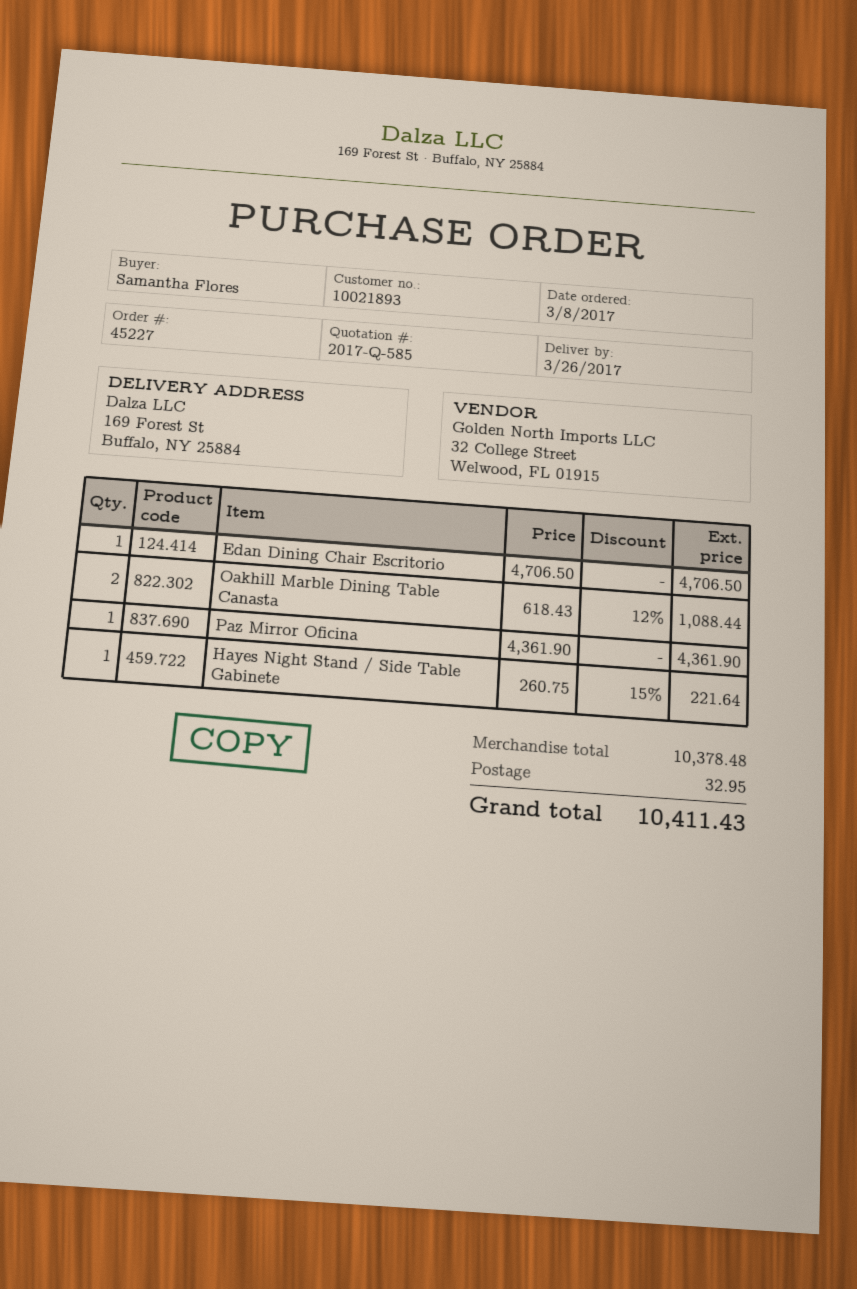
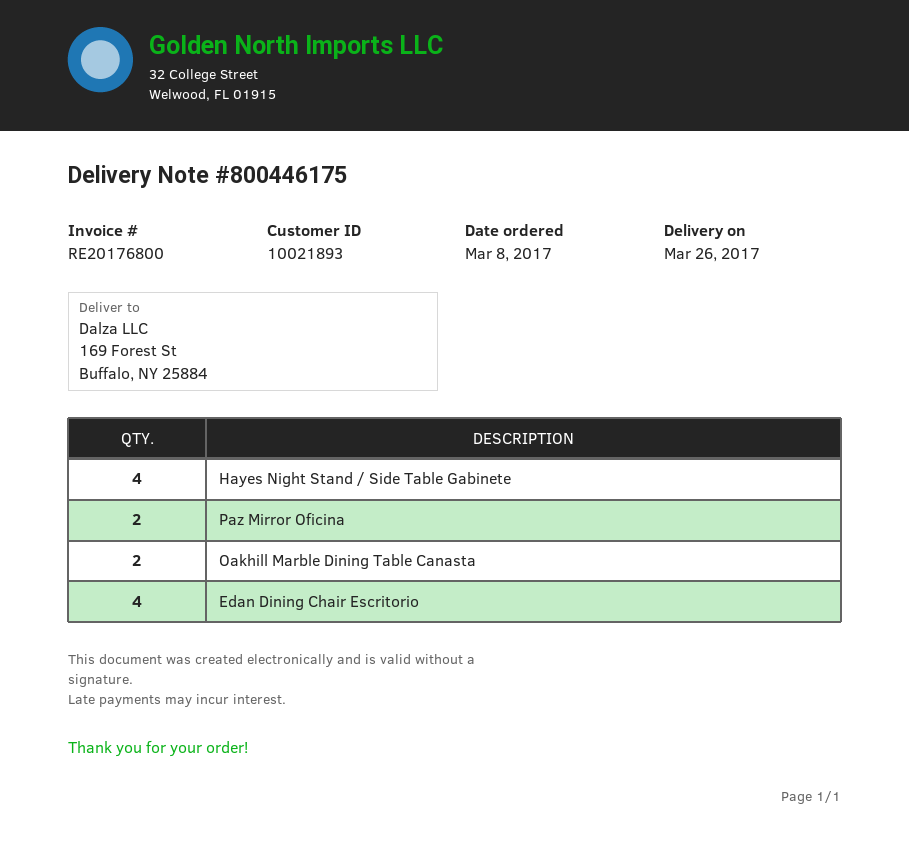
Edan Dining Chair Escritorio: 1 -> 4
Paz Mirror Oficina: 1 -> 2
Hayes Night Stand / Side Table Gabinete: 1 -> 4

